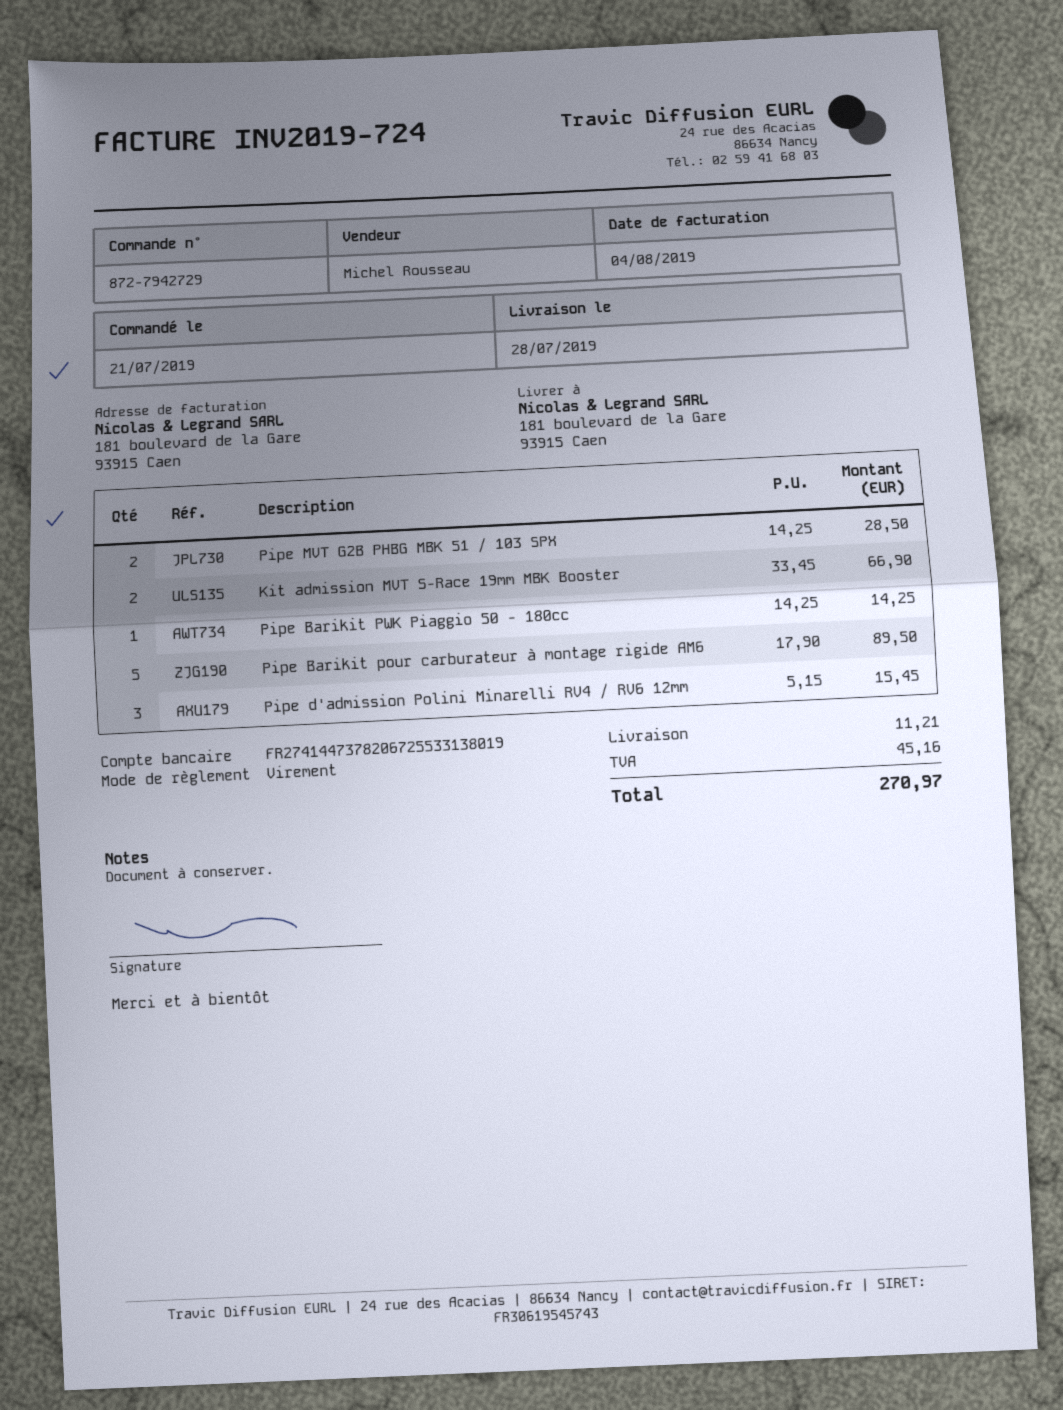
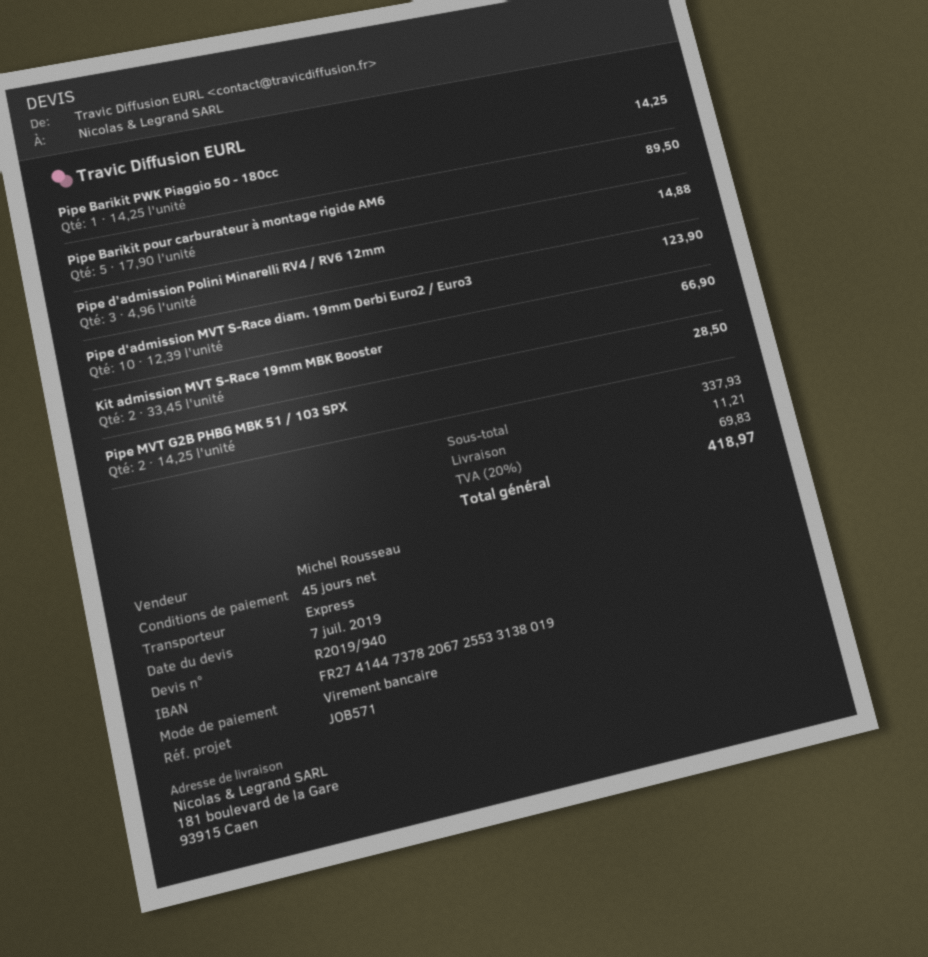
Pipe d'admission Polini Minarelli RV4 / RV6 12mm: 3 x 5.15 = 15.45 -> 3 x 4.96 = 14.88
Pipe d'admission MVT S-Race diam. 19mm Derbi Euro2 / Euro3: none -> 10 x 12.39 = 123.90
tax: 45.16 -> 69.83
total: 270.97 -> 418.97

